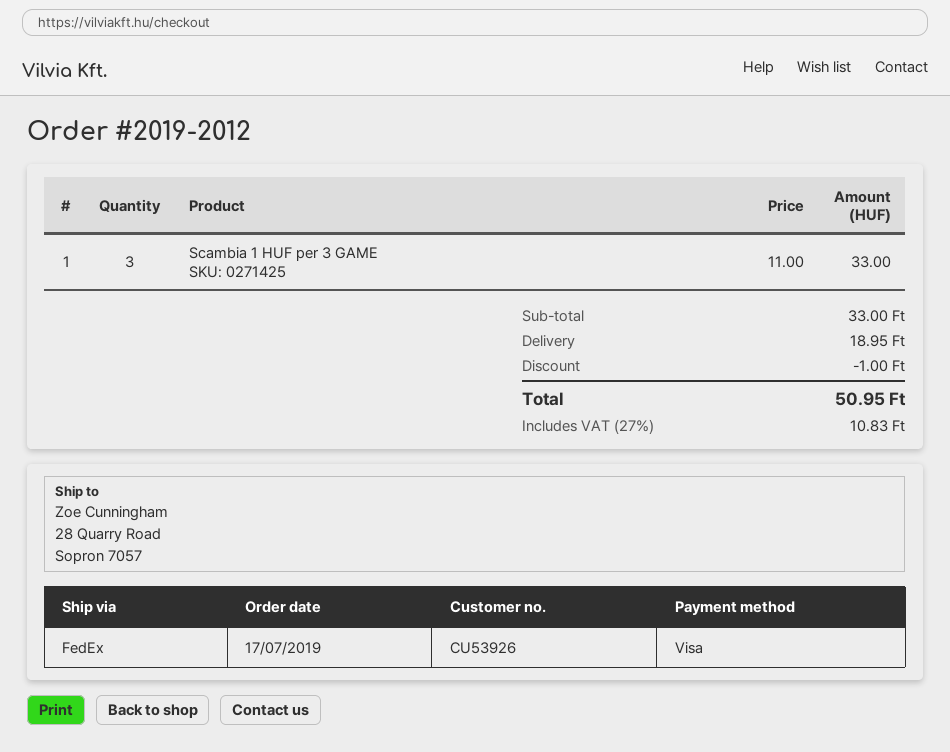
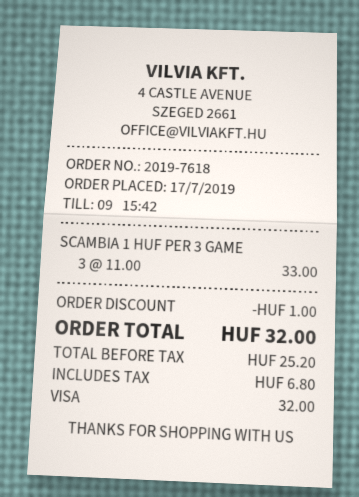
order number: 2019-2012 -> 2019-7618
shipping: 18.95 -> none
tax: 10.83 -> 6.80
total: 50.95 -> 32.00

